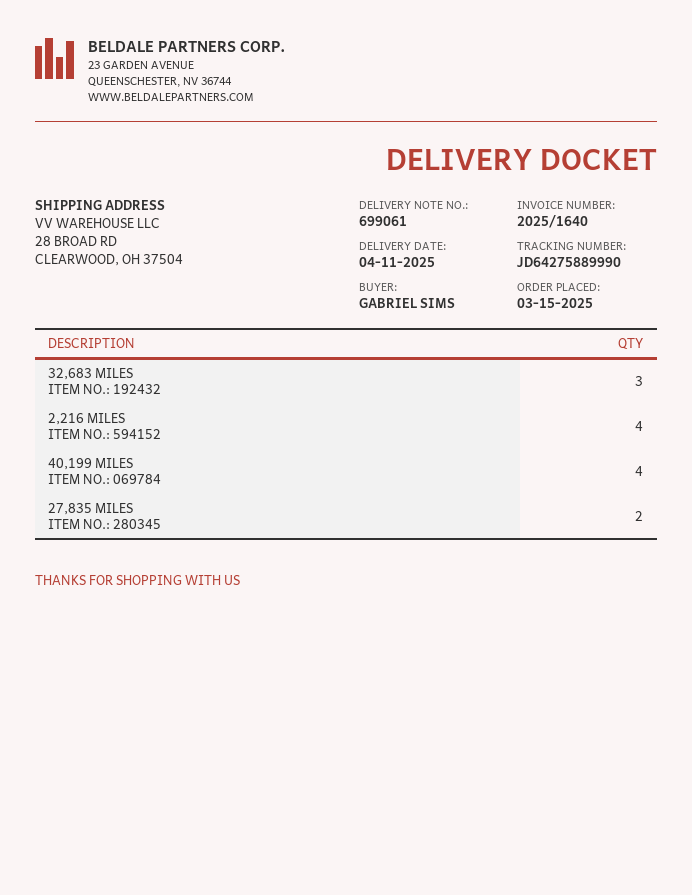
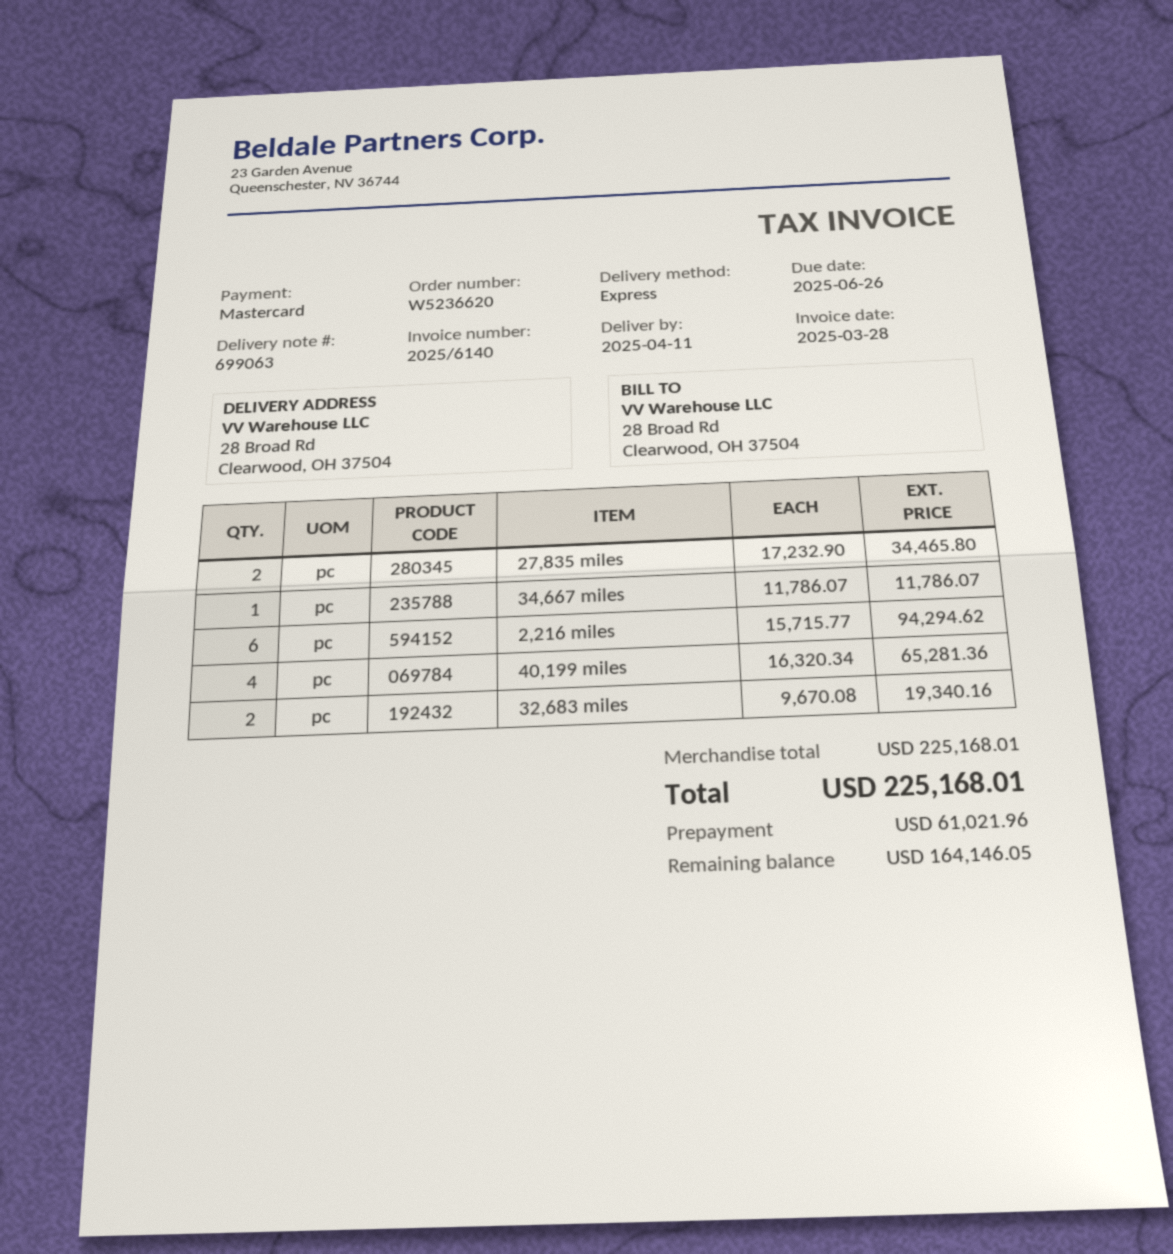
delivery note number: 699061 -> 699063
invoice number: 2025/1640 -> 2025/6140
32,683 MILES: 3 -> 2
2,216 MILES: 4 -> 6
34,667 miles: none -> 1

